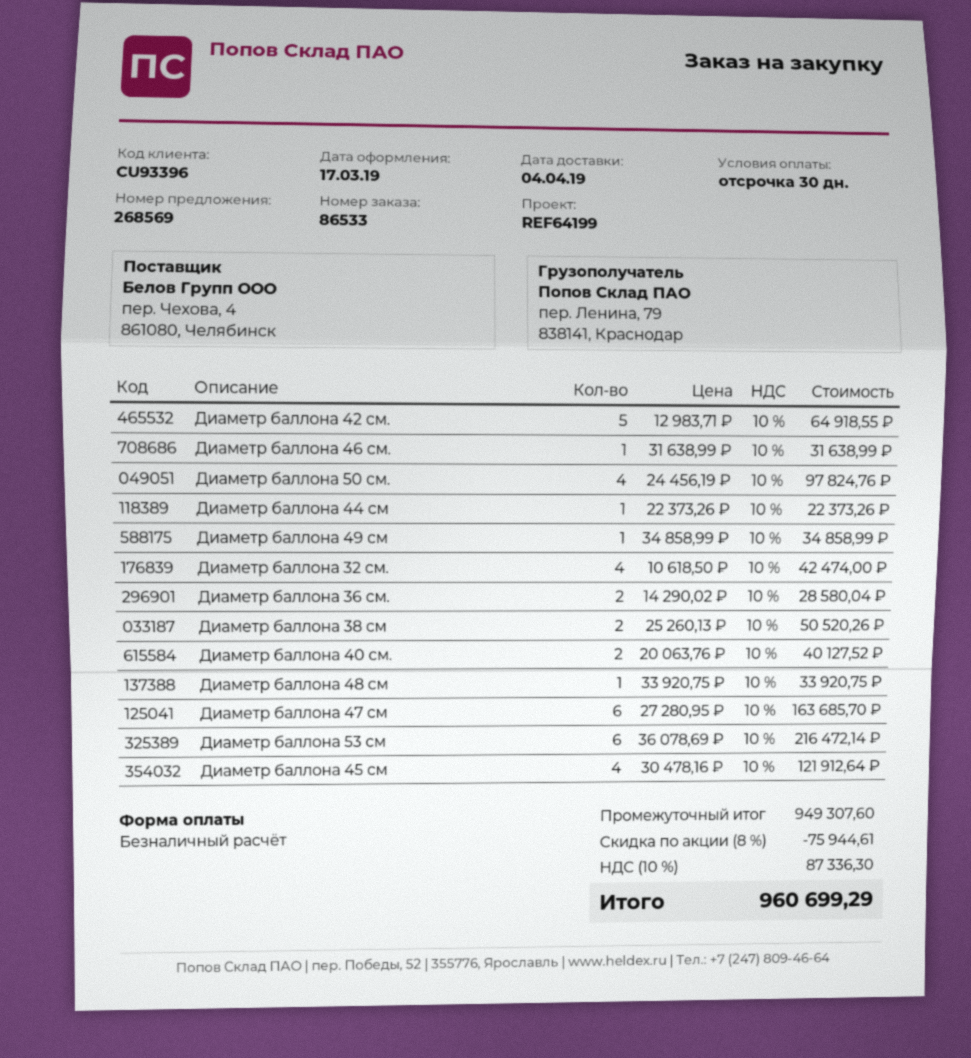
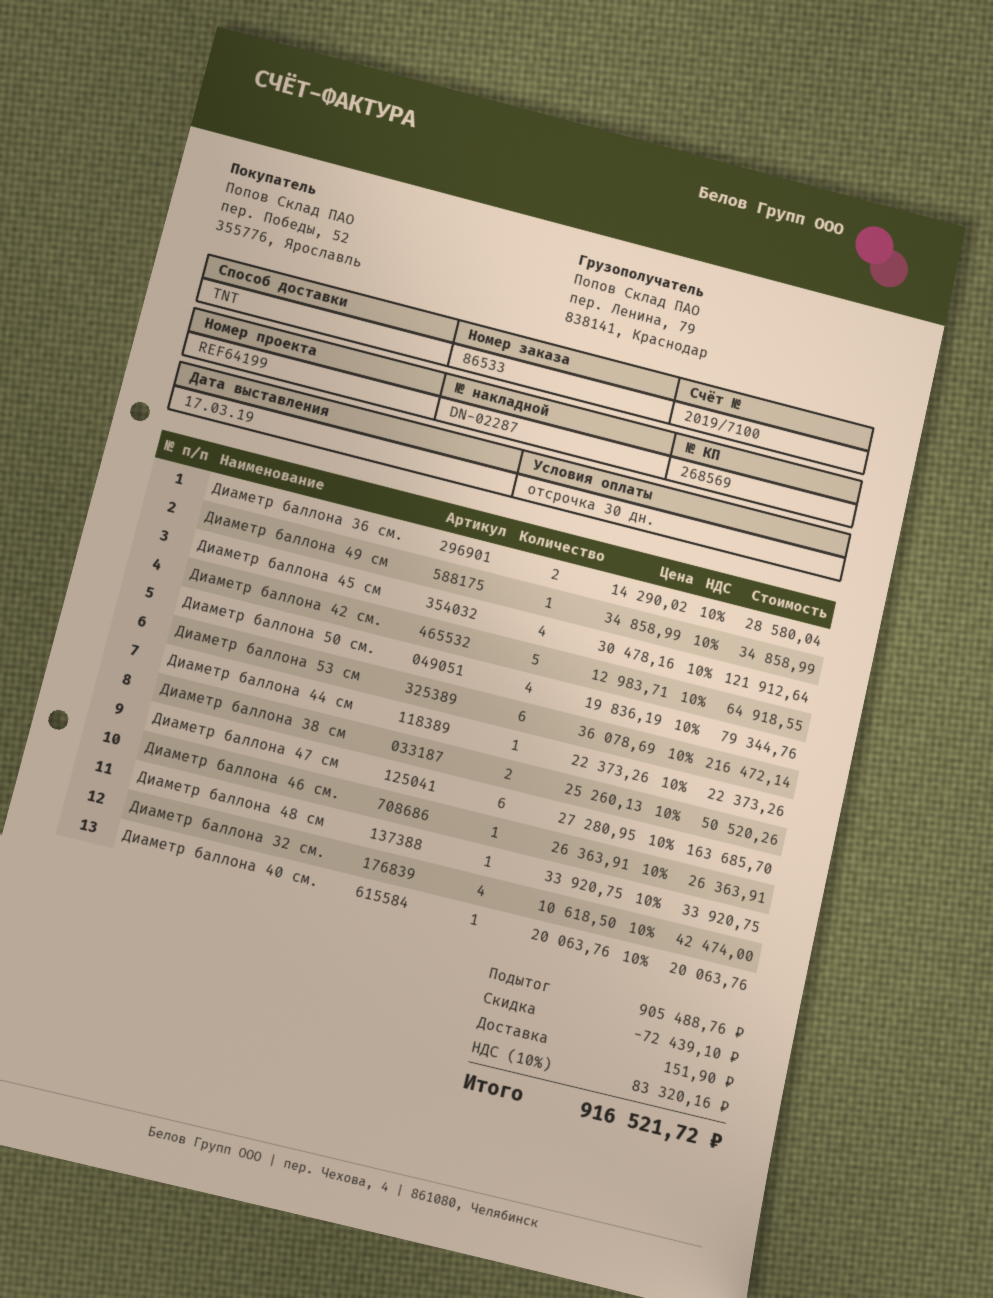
Диаметр баллона 46 см.: 1 x 31638.99 = 31638.99 -> 1 x 26363.91 = 26363.91
Диаметр баллона 50 см.: 4 x 24456.19 = 97824.76 -> 4 x 19836.19 = 79344.76
Диаметр баллона 40 см.: 2 x 20063.76 = 40127.52 -> 1 x 20063.76 = 20063.76
subtotal: 949307.60 -> 905488.76
discount: 75944.61 -> 72439.10
shipping: none -> 151.90
tax: 10% = 87336.30 -> 10% = 83320.16
total: 960699.29 -> 916521.72

